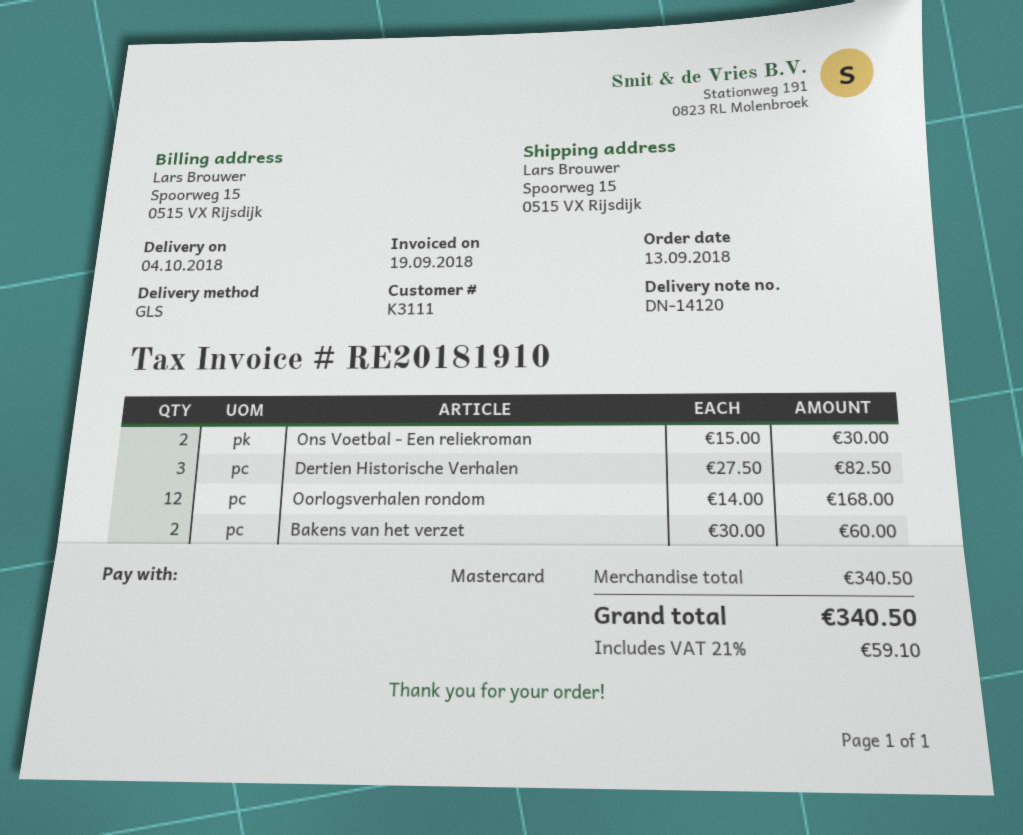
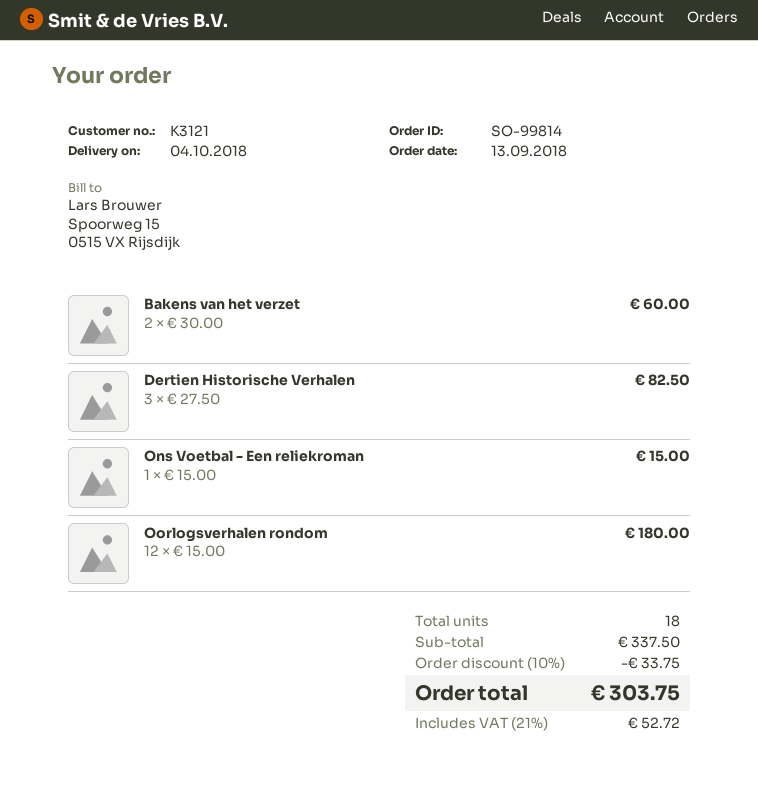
customer number: K3111 -> K3121
Ons Voetbal - Een reliekroman: 2 x 15.00 = 30.00 -> 1 x 15.00 = 15.00
Oorlogsverhalen rondom: 12 x 14.00 = 168.00 -> 12 x 15.00 = 180.00
subtotal: 340.50 -> 337.50
discount: none -> 10% = 33.75
tax: 21% = 59.10 -> 21% = 52.72
total: 340.50 -> 303.75

